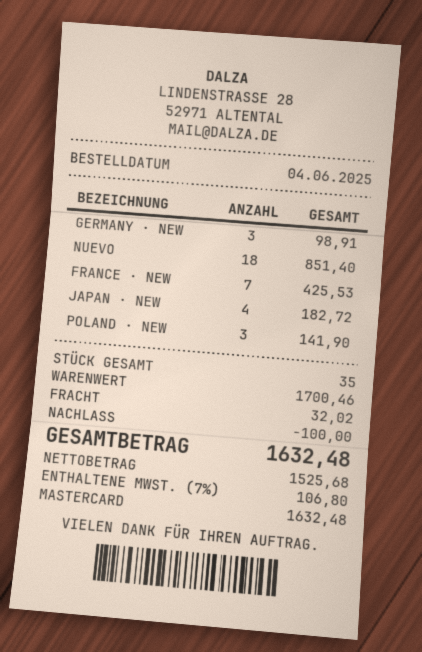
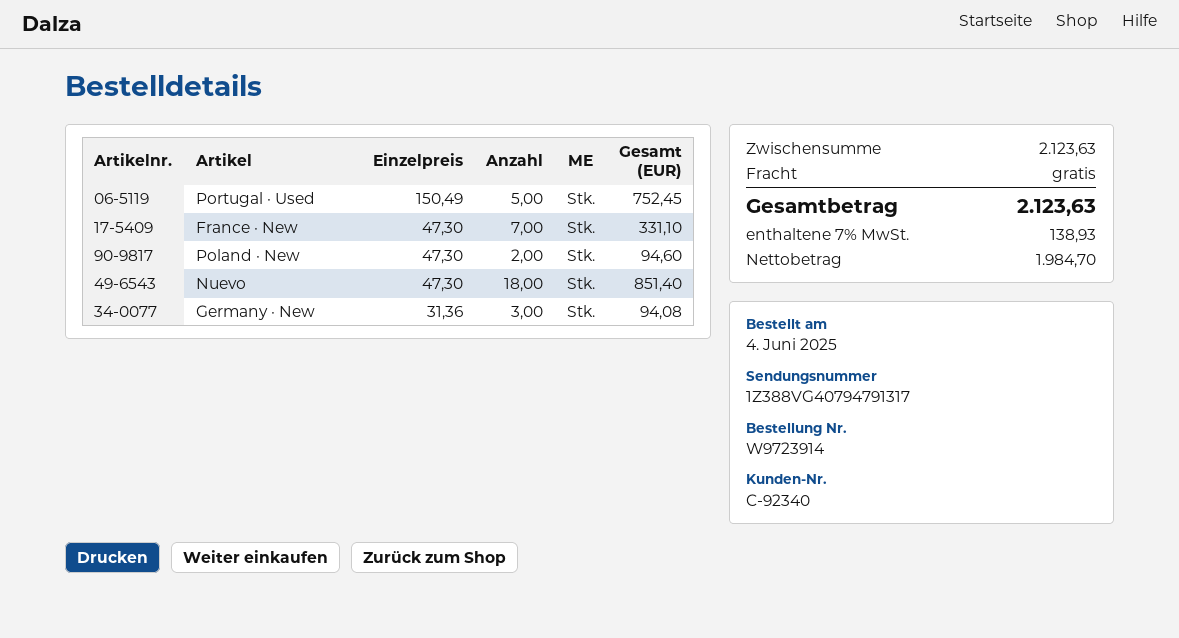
GERMANY · NEW: 3 for 98.91 -> 3 for 94.08
FRANCE · NEW: 7 for 425.53 -> 7 for 331.10
JAPAN · NEW: 4 for 182.72 -> none
POLAND · NEW: 3 for 141.90 -> 2 for 94.60
Portugal · Used: none -> 5 for 752.45
subtotal: 1700.46 -> 2123.63
discount: 100.00 -> none
shipping: 32.02 -> 0.00
net: 1525.68 -> 1984.70
tax: 7% = 106.80 -> 7% = 138.93
total: 1632.48 -> 2123.63

